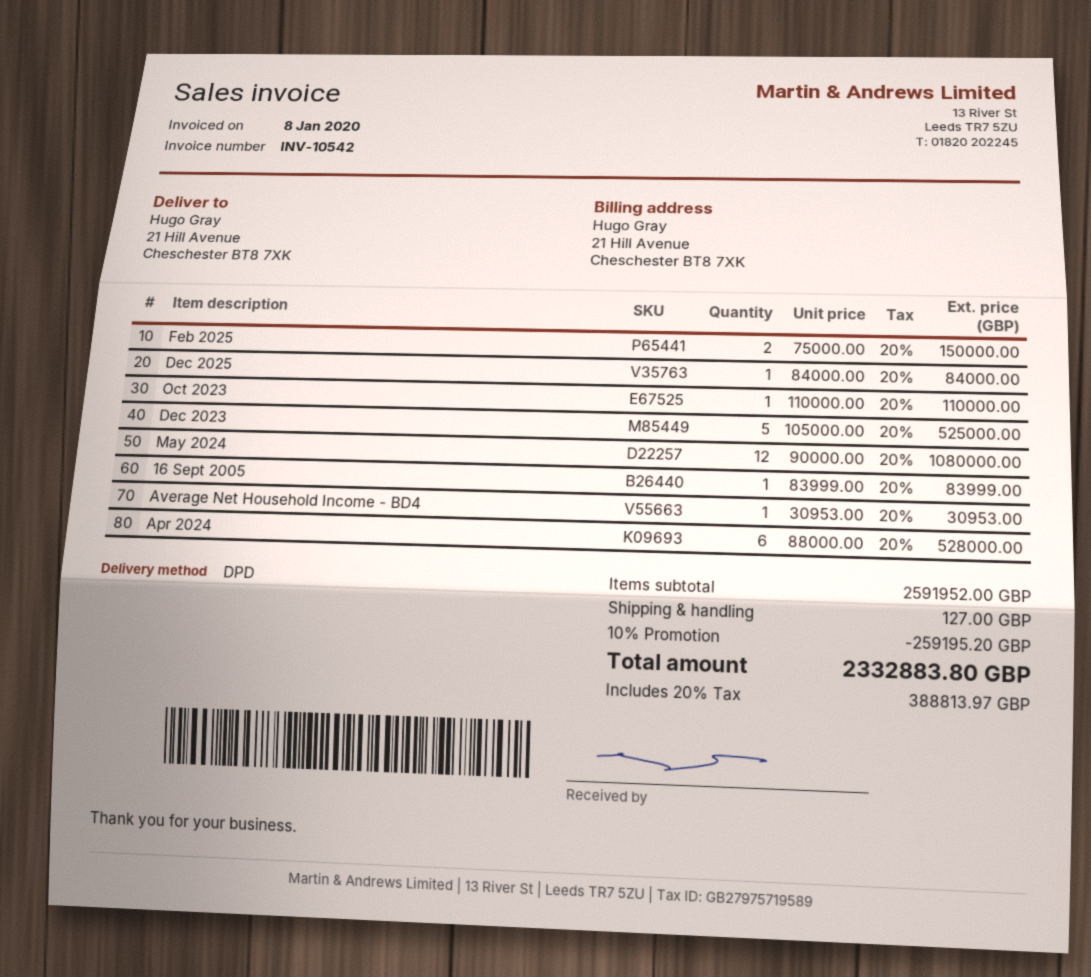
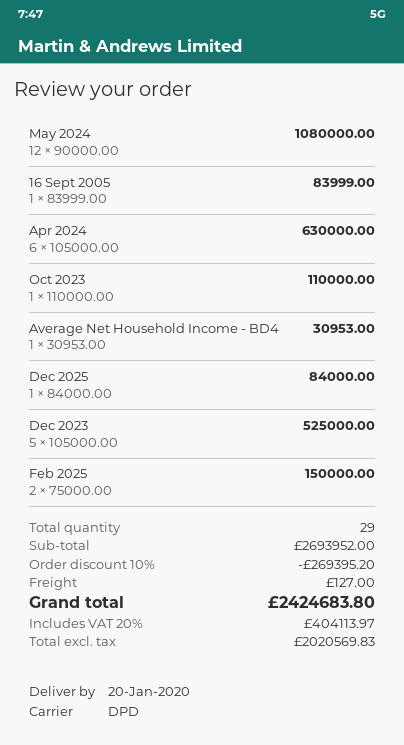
Apr 2024: 6 x 88000.00 = 528000.00 -> 6 x 105000.00 = 630000.00
subtotal: 2591952.00 -> 2693952.00
discount: 10% = 259195.20 -> 10% = 269395.20
tax: 20% = 388813.97 -> 20% = 404113.97
total: 2332883.80 -> 2424683.80

